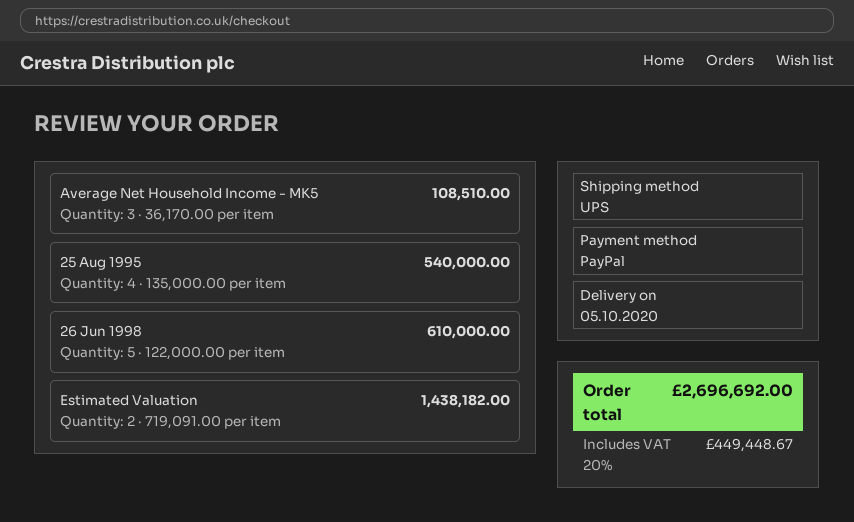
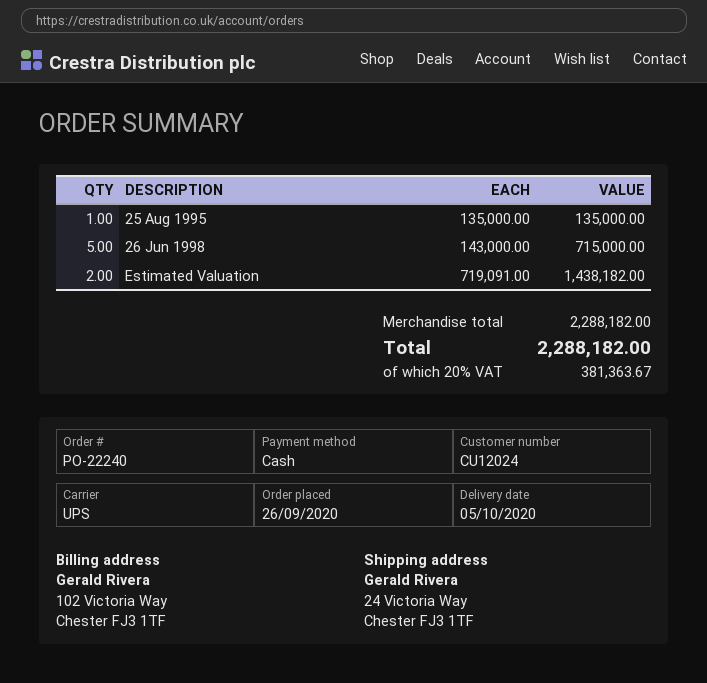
payment method: PayPal -> cash
Average Net Household Income - MK5: 3 x 36170.00 = 108510.00 -> none
25 Aug 1995: 4 x 135000.00 = 540000.00 -> 1 x 135000.00 = 135000.00
26 Jun 1998: 5 x 122000.00 = 610000.00 -> 5 x 143000.00 = 715000.00
tax: 20% = 449448.67 -> 20% = 381363.67
total: 2696692.00 -> 2288182.00

